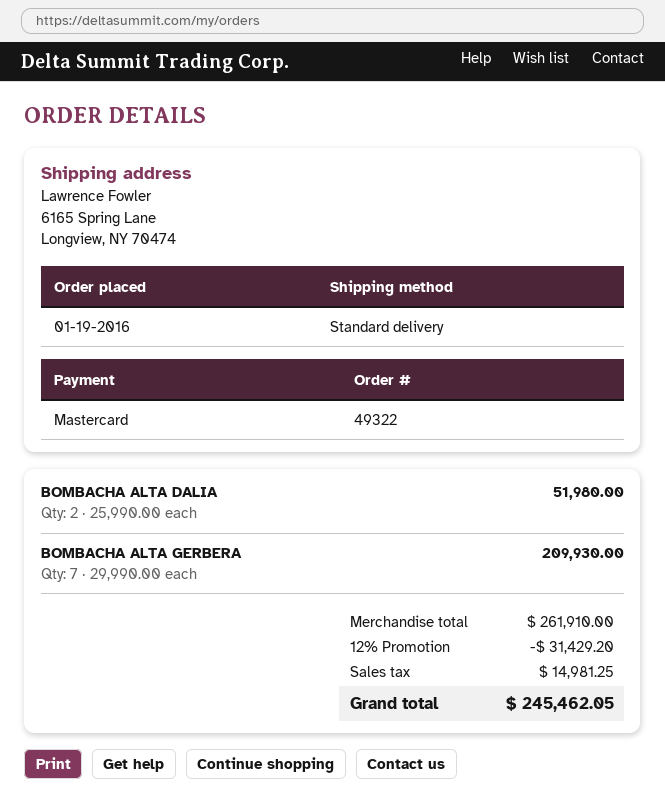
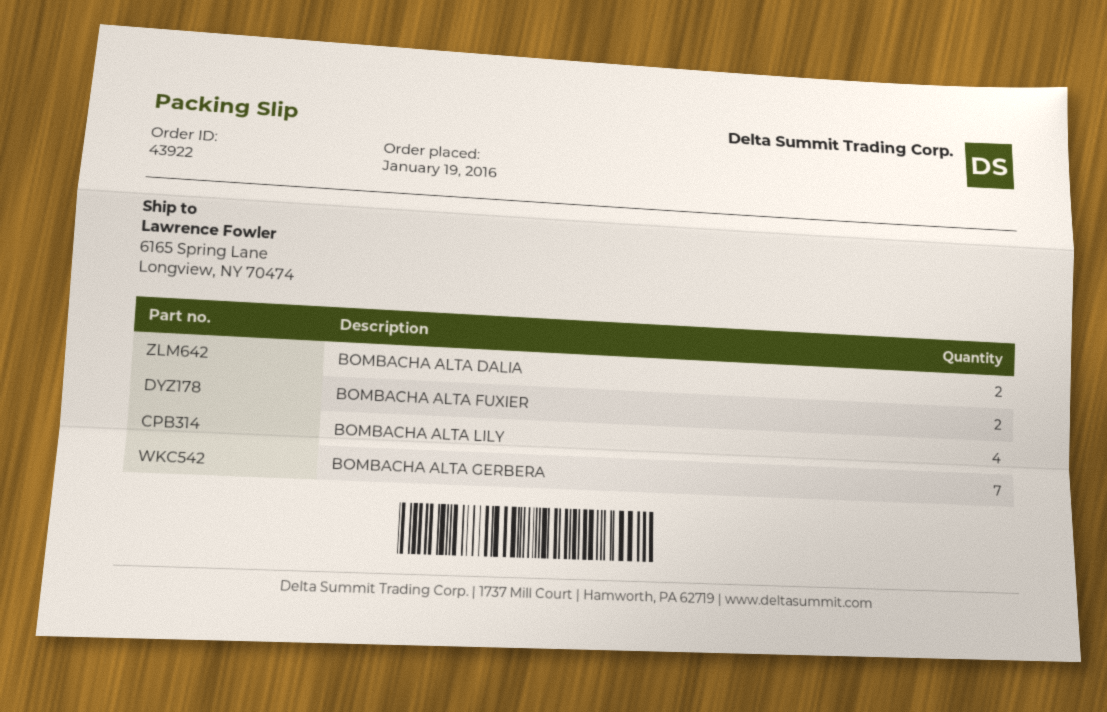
order number: 49322 -> 43922
BOMBACHA ALTA FUXIER: none -> 2
BOMBACHA ALTA LILY: none -> 4

